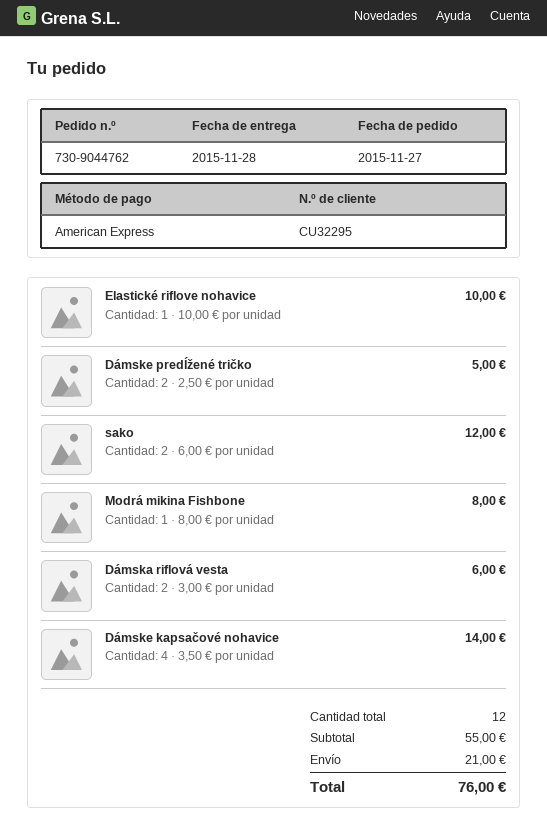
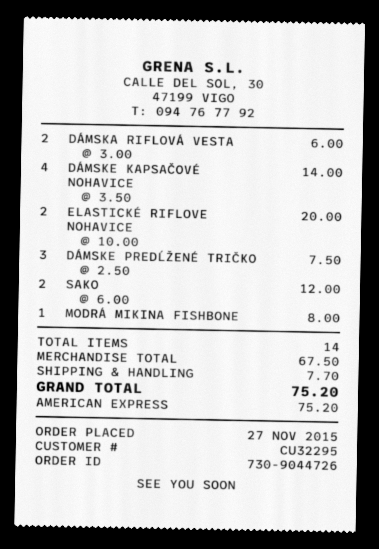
order number: 730-9044762 -> 730-9044726
Elastické riflove nohavice: 1 x 10.00 = 10.00 -> 2 x 10.00 = 20.00
Dámske predĺžené tričko: 2 x 2.50 = 5.00 -> 3 x 2.50 = 7.50
total quantity: 12 -> 14
subtotal: 55.00 -> 67.50
shipping: 21.00 -> 7.70
total: 76.00 -> 75.20

